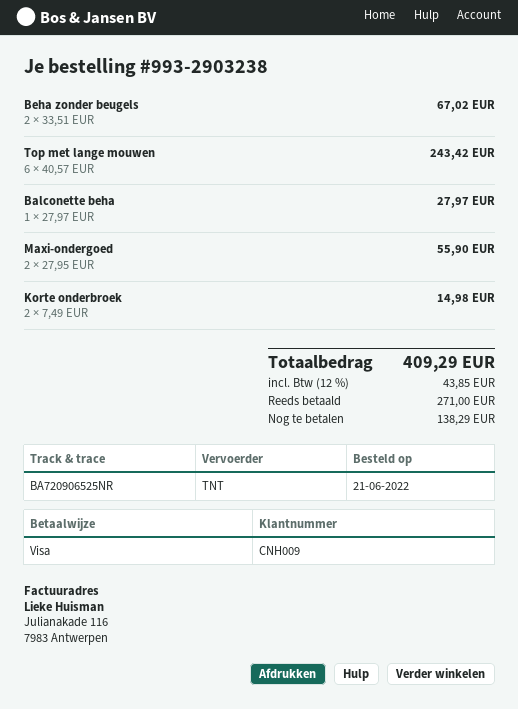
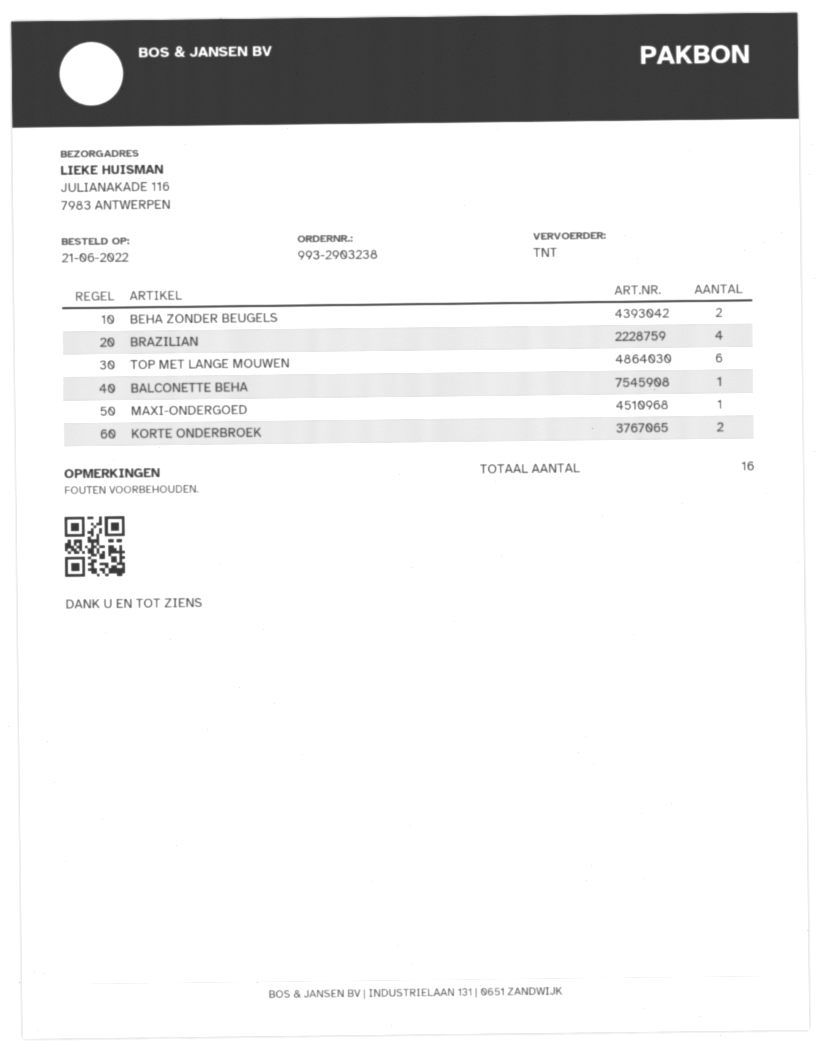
Maxi-ondergoed: 2 -> 1
BRAZILIAN: none -> 4

